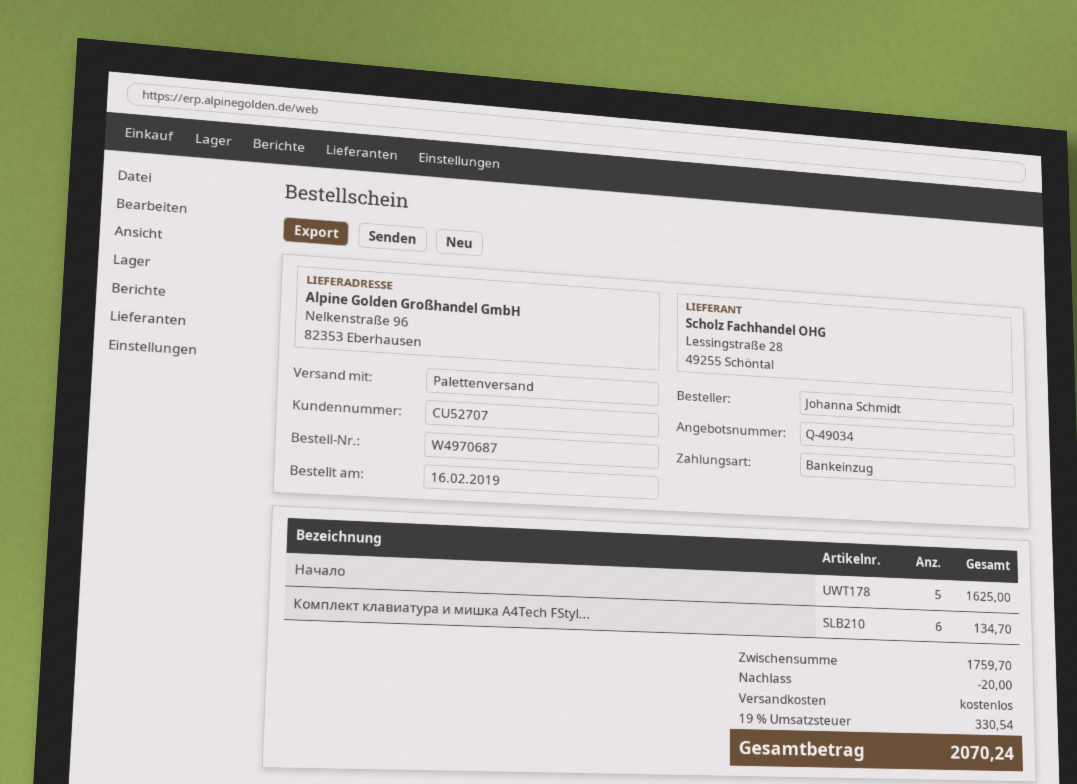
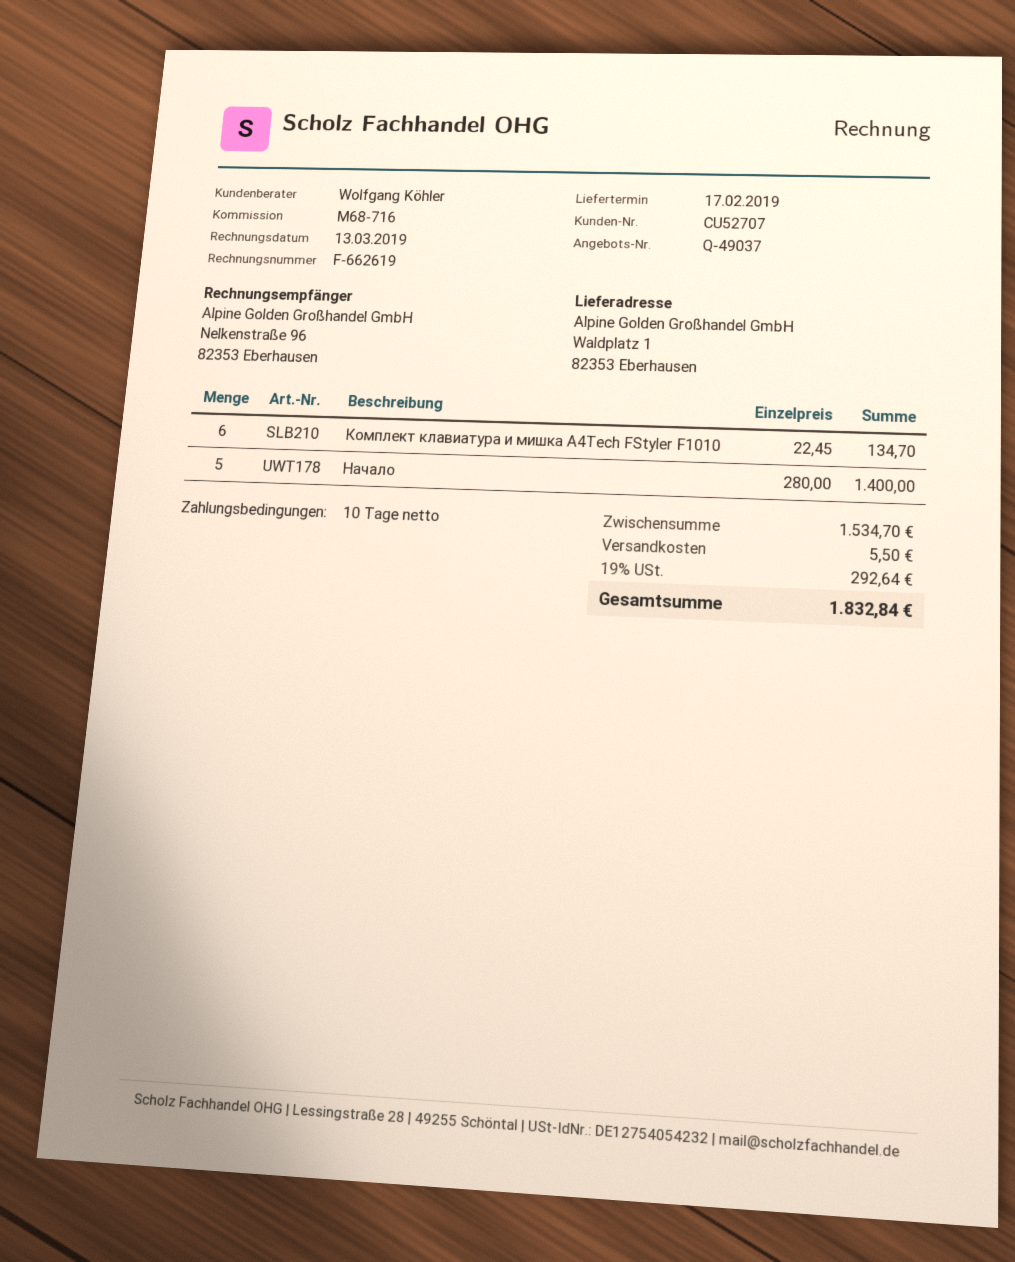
quote number: Q-49034 -> Q-49037
ship to: Nelkenstraße 96, 82353 Eberhausen -> Waldplatz 1, 82353 Eberhausen
Начало: 5 for 1625.00 -> 5 for 1400.00
subtotal: 1759.70 -> 1534.70
discount: 20.00 -> none
shipping: 0.00 -> 5.50
tax: 19% = 330.54 -> 19% = 292.64
total: 2070.24 -> 1832.84

